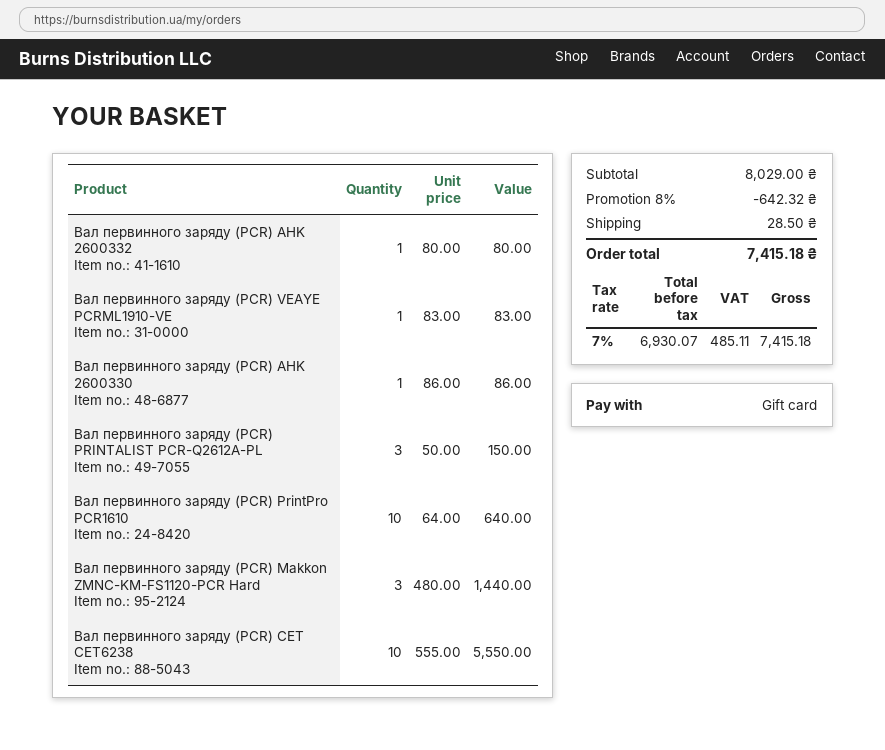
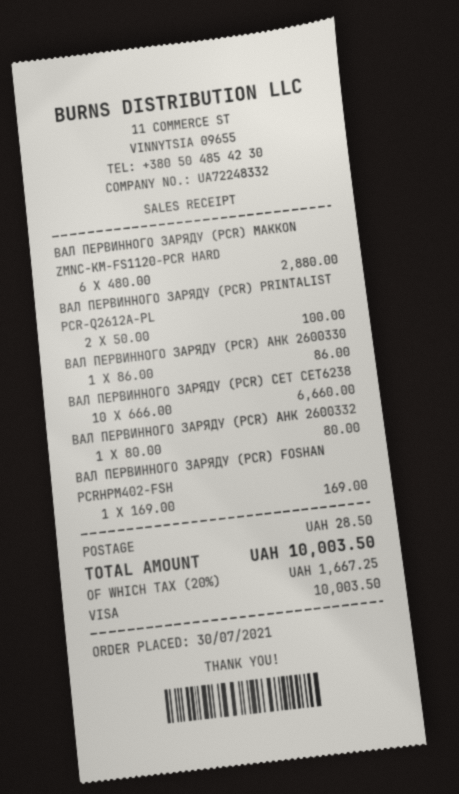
payment method: gift card -> Visa
Вал первинного заряду (PCR) VEAYE PCRML1910-VE: 1 x 83.00 = 83.00 -> none
Вал первинного заряду (PCR) PRINTALIST PCR-Q2612A-PL: 3 x 50.00 = 150.00 -> 2 x 50.00 = 100.00
Вал первинного заряду (PCR) PrintPro PCR1610: 10 x 64.00 = 640.00 -> none
Вал первинного заряду (PCR) Makkon ZMNC-KM-FS1120-PCR Hard: 3 x 480.00 = 1440.00 -> 6 x 480.00 = 2880.00
Вал первинного заряду (PCR) CET CET6238: 10 x 555.00 = 5550.00 -> 10 x 666.00 = 6660.00
ВАЛ ПЕРВИННОГО ЗАРЯДУ (PCR) FOSHAN PCRHPM402-FSH: none -> 1 x 169.00 = 169.00
discount: 8% = 642.32 -> none
tax: 7% = 485.11 -> 20% = 1667.25
total: 7415.18 -> 10003.50

